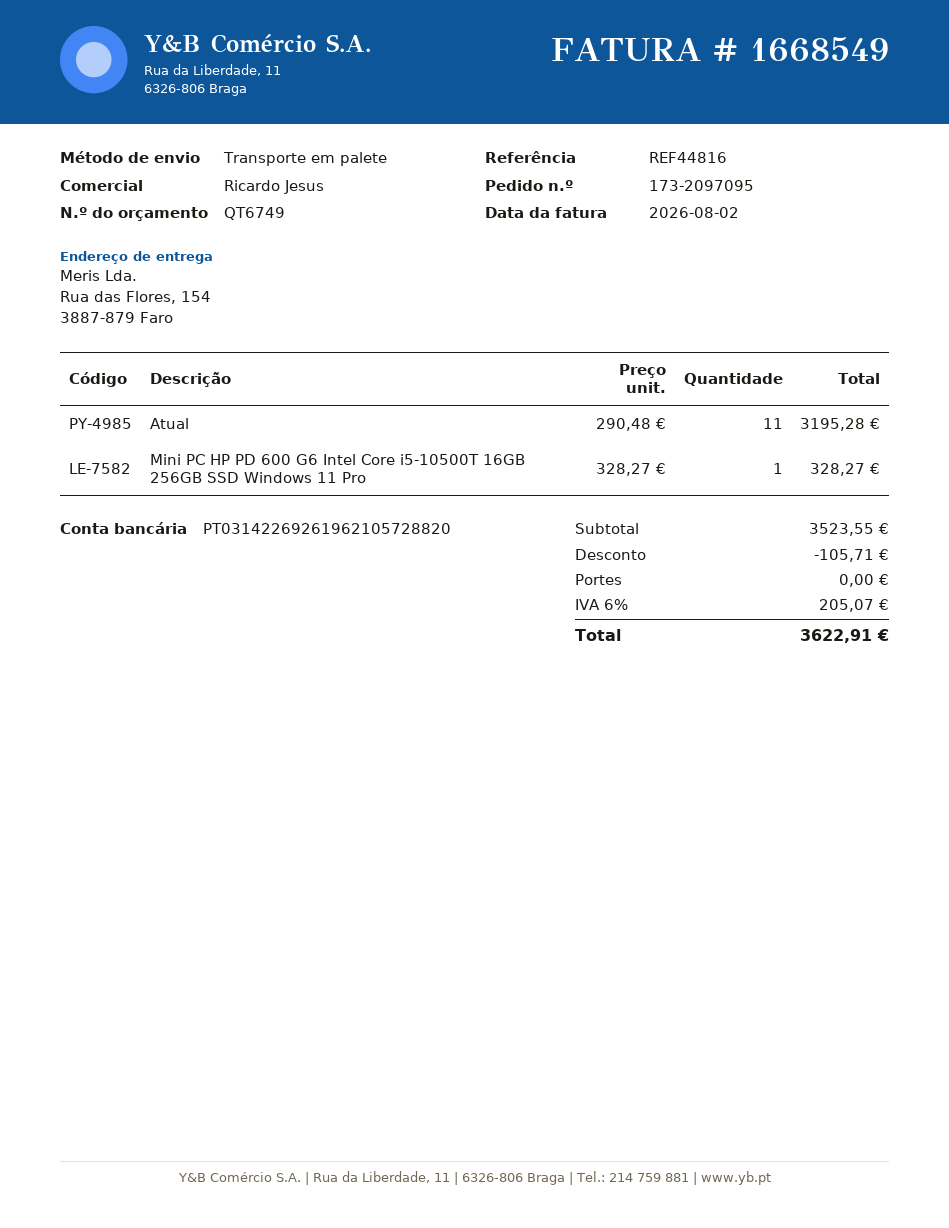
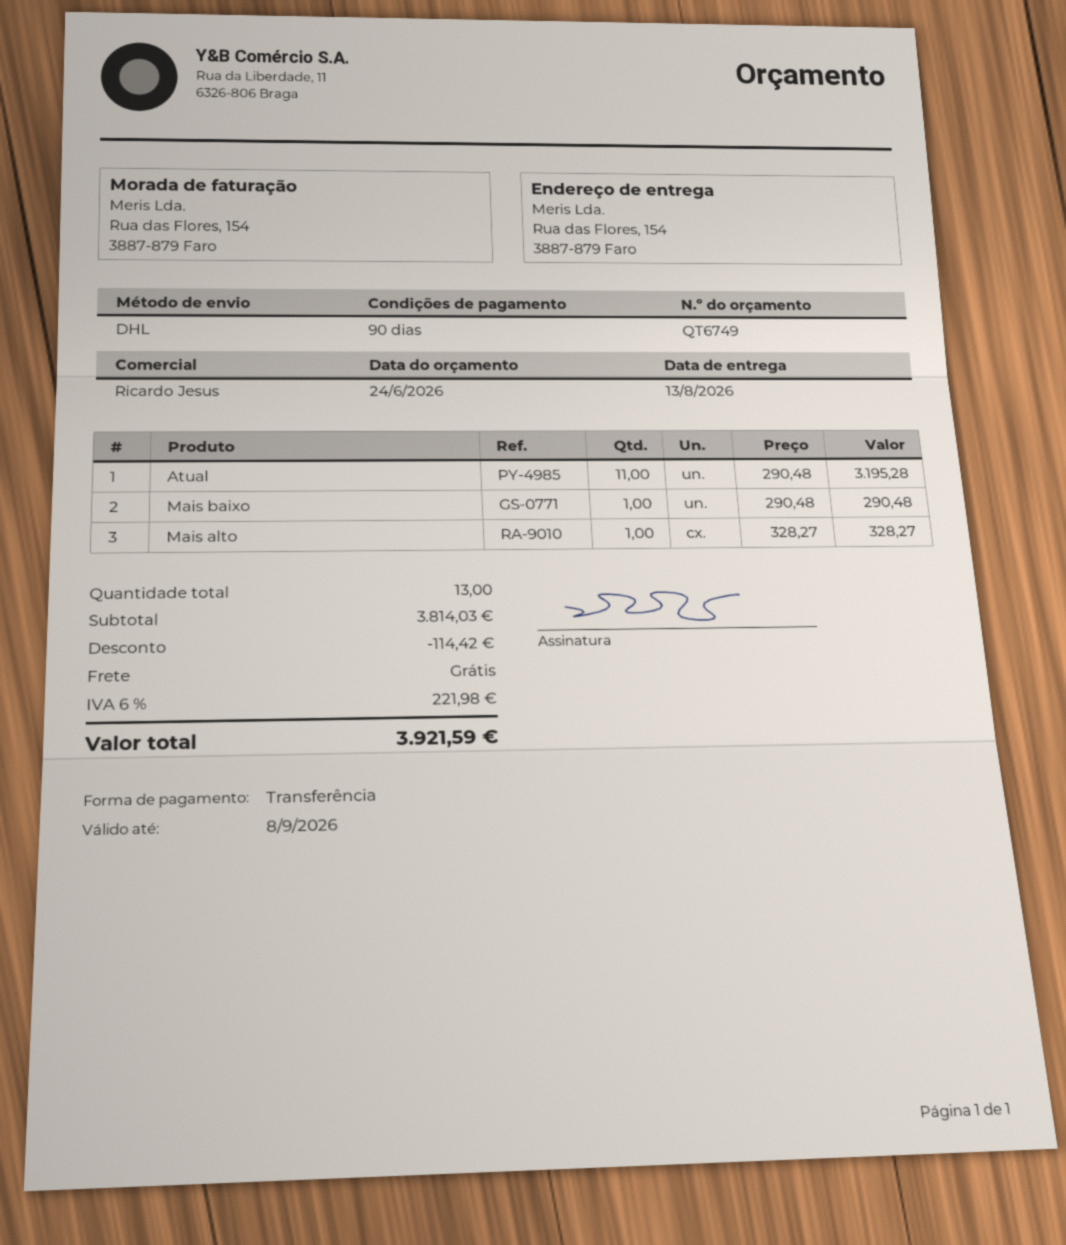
shipping method: pallet freight -> DHL
Mini PC HP PD 600 G6 Intel Core i5-10500T 16GB 256GB SSD Windows 11 Pro: 1 x 328.27 = 328.27 -> none
Mais baixo: none -> 1 x 290.48 = 290.48
Mais alto: none -> 1 x 328.27 = 328.27
subtotal: 3523.55 -> 3814.03
discount: 105.71 -> 114.42
tax: 6% = 205.07 -> 6% = 221.98
total: 3622.91 -> 3921.59

